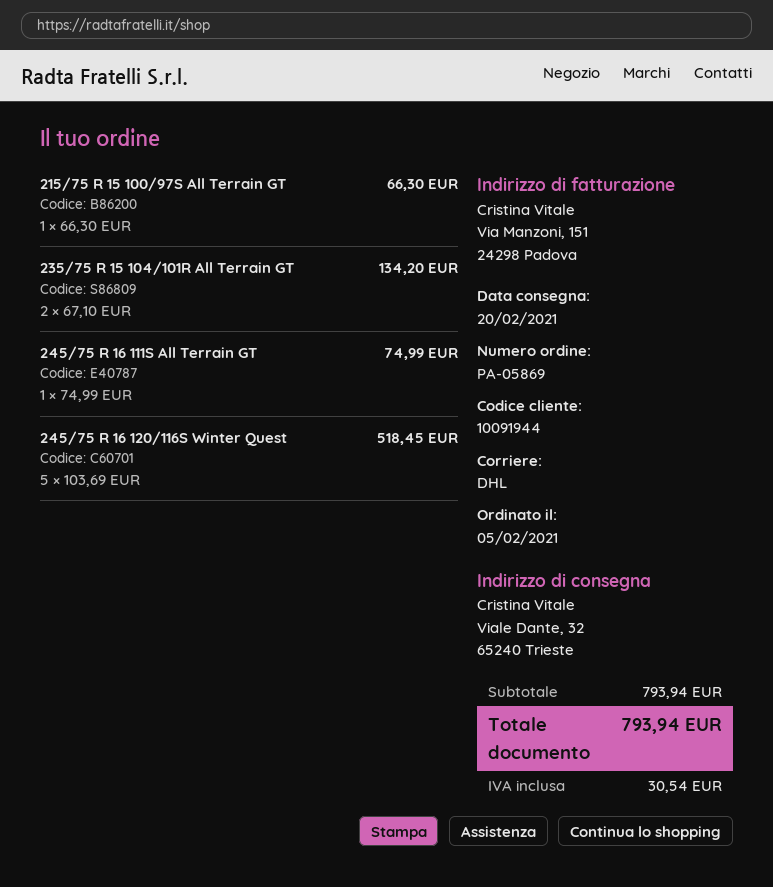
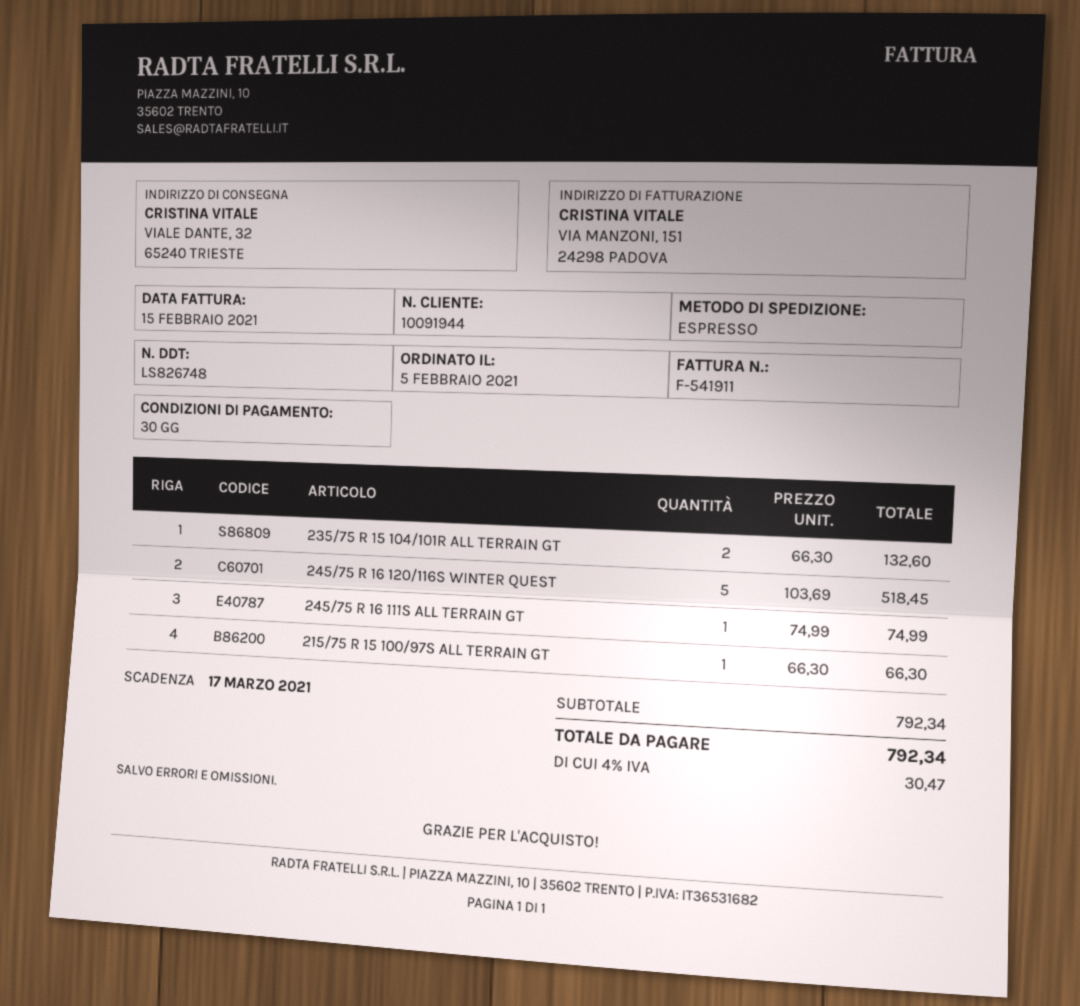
shipping method: DHL -> express
235/75 R 15 104/101R All Terrain GT: 2 x 67.10 = 134.20 -> 2 x 66.30 = 132.60
subtotal: 793.94 -> 792.34
tax: 30.54 -> 30.47
total: 793.94 -> 792.34

